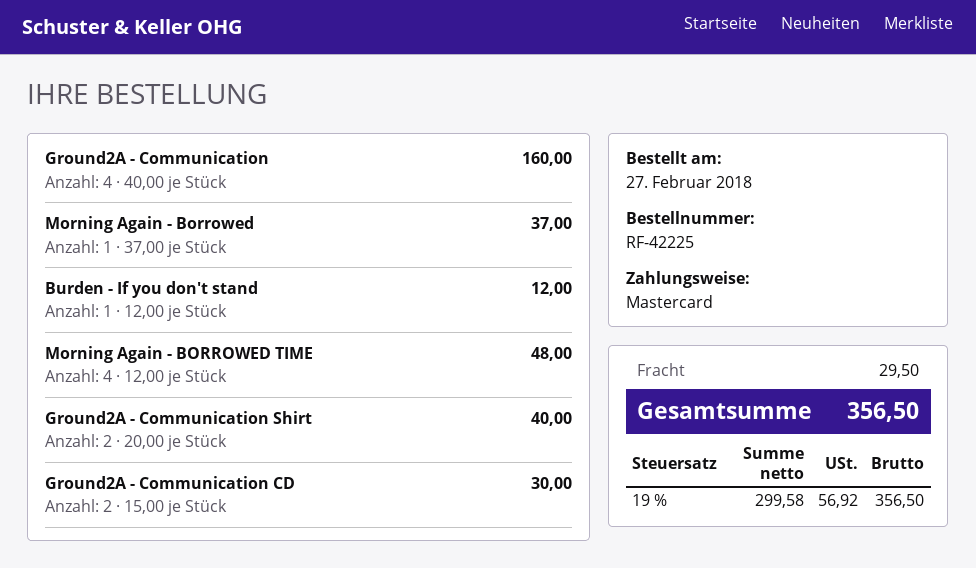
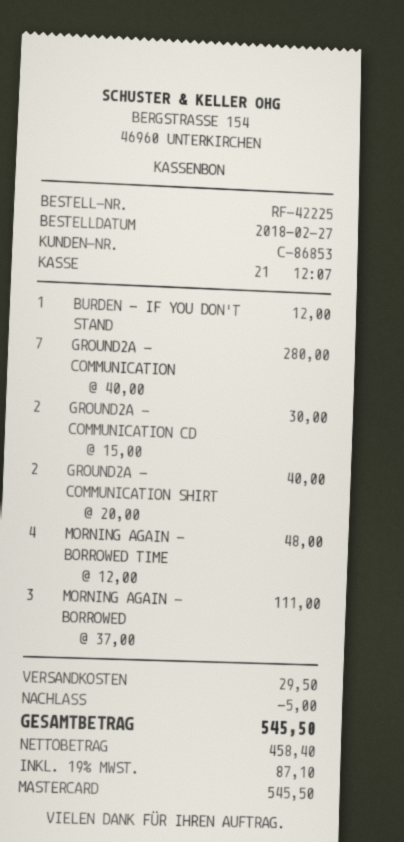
Ground2A - Communication: 4 x 40.00 = 160.00 -> 7 x 40.00 = 280.00
Morning Again - Borrowed: 1 x 37.00 = 37.00 -> 3 x 37.00 = 111.00
discount: none -> 5.00
net: 299.58 -> 458.40
tax: 19% = 56.92 -> 19% = 87.10
total: 356.50 -> 545.50

